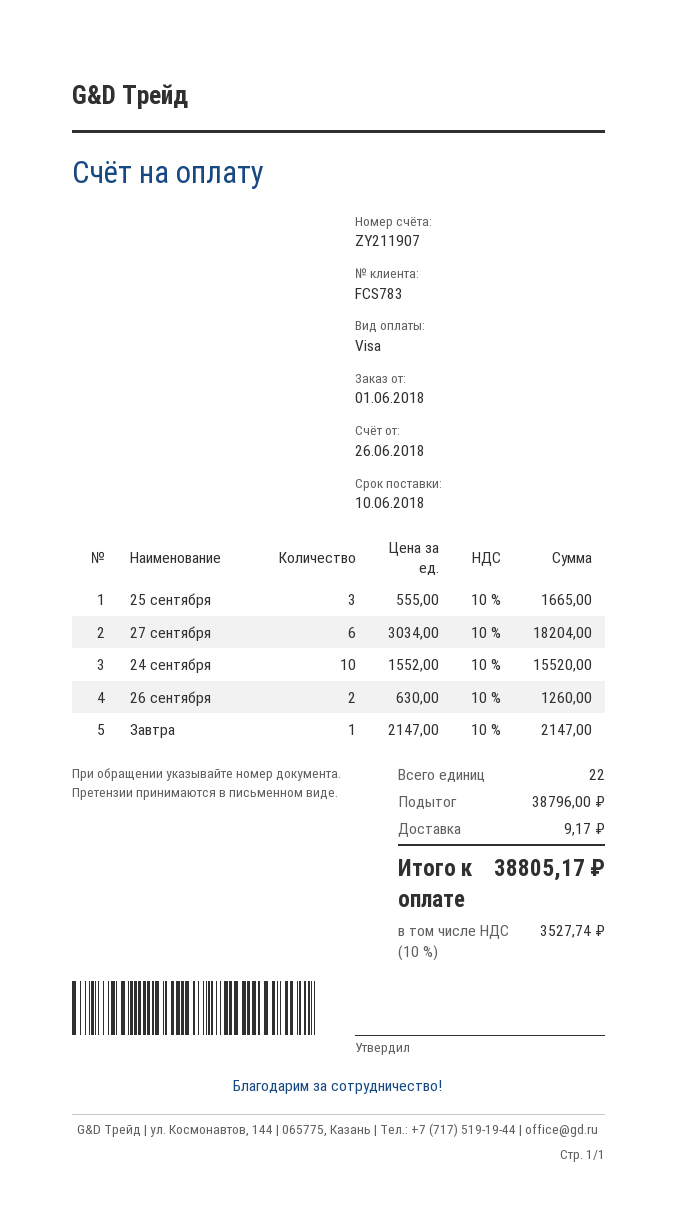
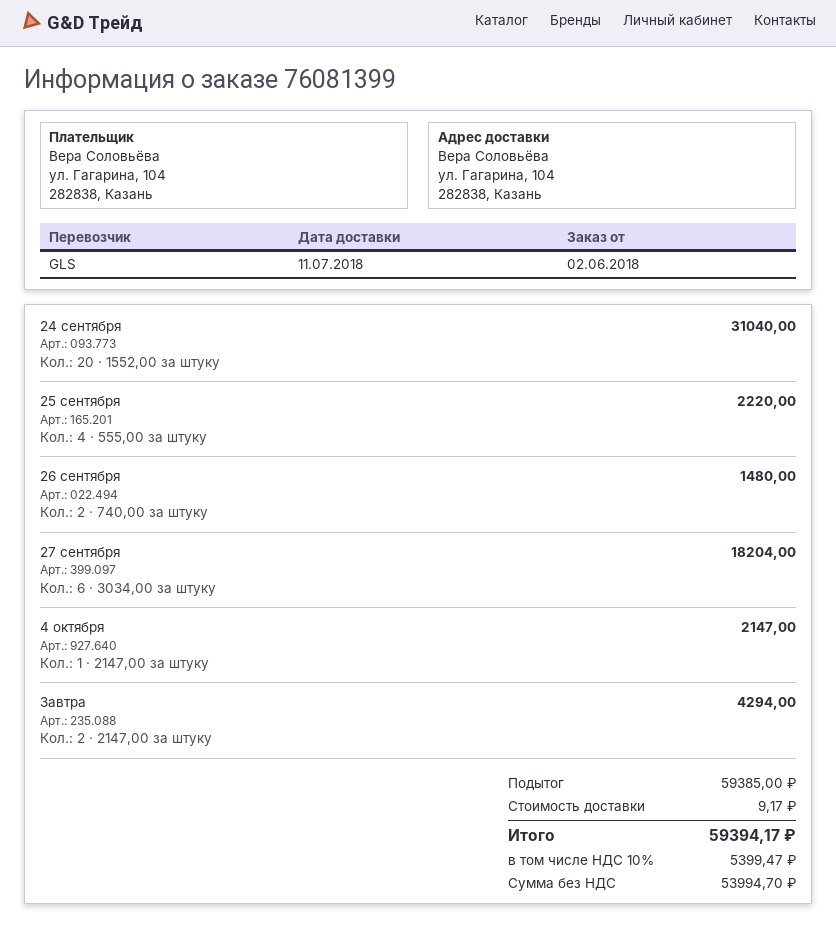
order date: 2018-06-01 -> 2018-06-02
delivery date: 2018-06-10 -> 2018-07-11
25 сентября: 3 x 555.00 = 1665.00 -> 4 x 555.00 = 2220.00
24 сентября: 10 x 1552.00 = 15520.00 -> 20 x 1552.00 = 31040.00
26 сентября: 2 x 630.00 = 1260.00 -> 2 x 740.00 = 1480.00
Завтра: 1 x 2147.00 = 2147.00 -> 2 x 2147.00 = 4294.00
4 октября: none -> 1 x 2147.00 = 2147.00
subtotal: 38796.00 -> 59385.00
tax: 10% = 3527.74 -> 10% = 5399.47
total: 38805.17 -> 59394.17

